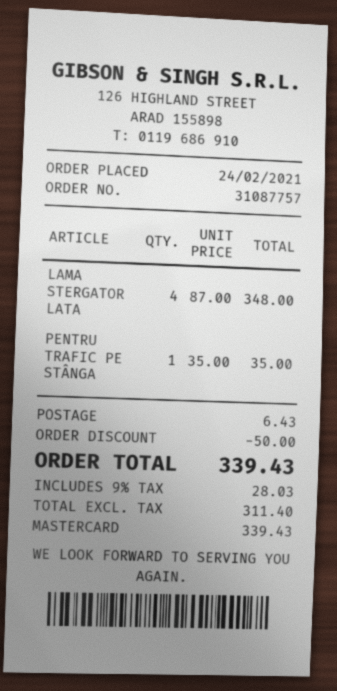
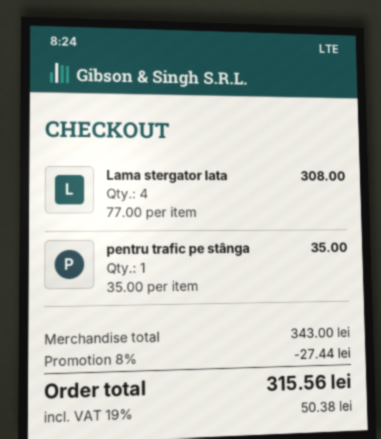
LAMA STERGATOR LATA: 4 x 87.00 = 348.00 -> 4 x 77.00 = 308.00
discount: 50.00 -> 27.44
shipping: 6.43 -> none
tax: 9% = 28.03 -> 19% = 50.38
total: 339.43 -> 315.56

